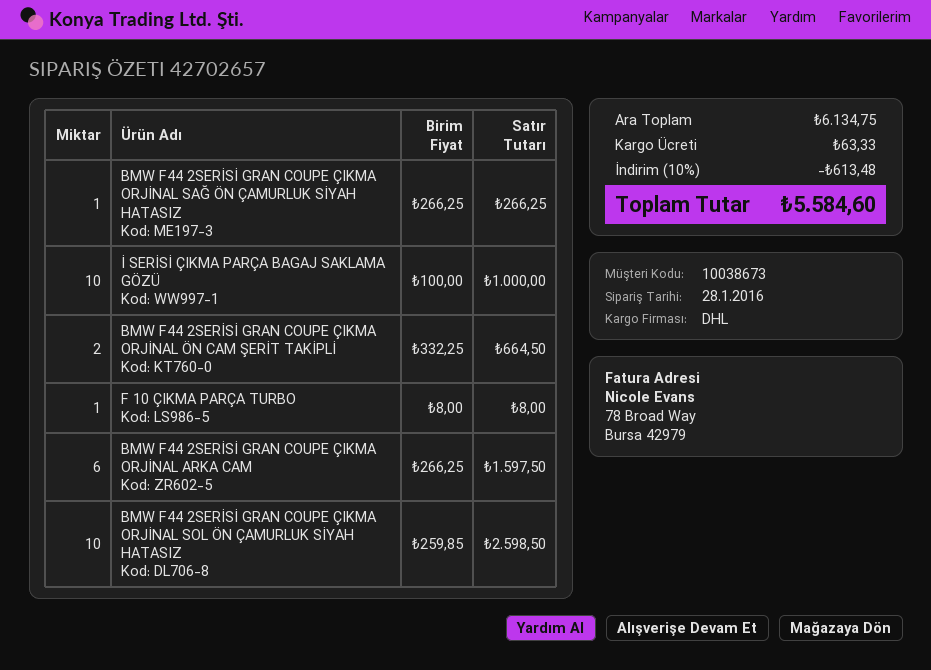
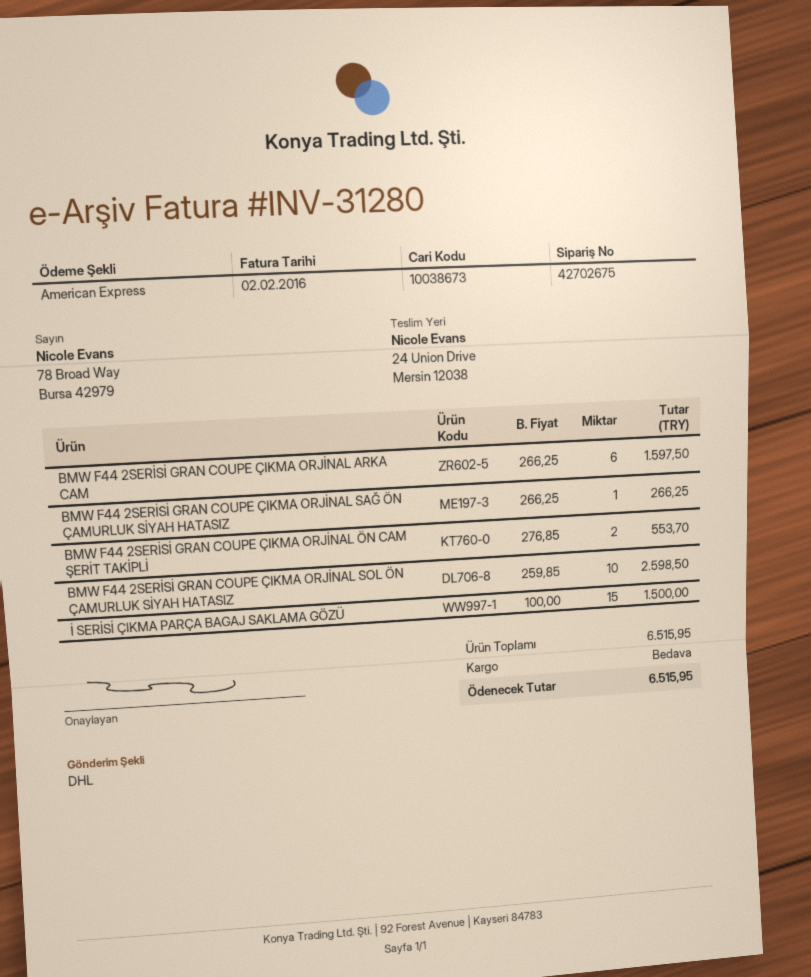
order number: 42702657 -> 42702675
İ SERİSİ ÇIKMA PARÇA BAGAJ SAKLAMA GÖZÜ: 10 x 100.00 = 1000.00 -> 15 x 100.00 = 1500.00
BMW F44 2SERİSİ GRAN COUPE ÇIKMA ORJİNAL ÖN CAM ŞERİT TAKİPLİ: 2 x 332.25 = 664.50 -> 2 x 276.85 = 553.70
F 10 ÇIKMA PARÇA TURBO: 1 x 8.00 = 8.00 -> none
subtotal: 6134.75 -> 6515.95
discount: 10% = 613.48 -> none
shipping: 63.33 -> 0.00
total: 5584.60 -> 6515.95

